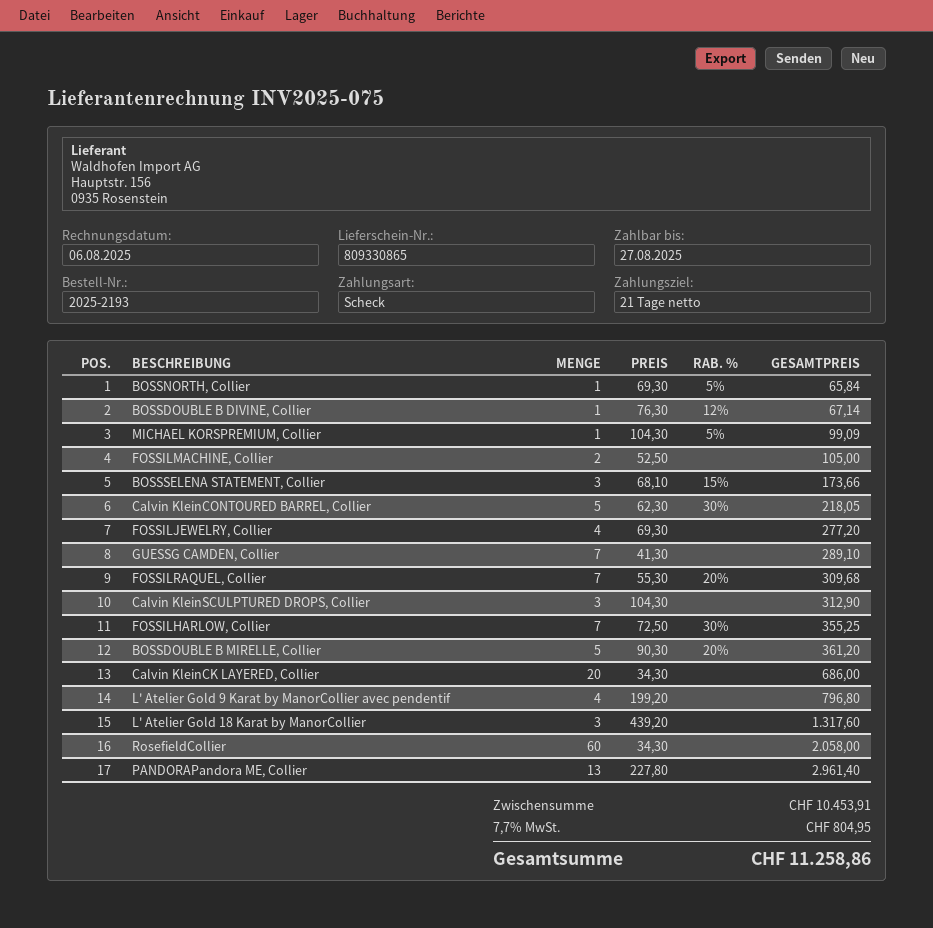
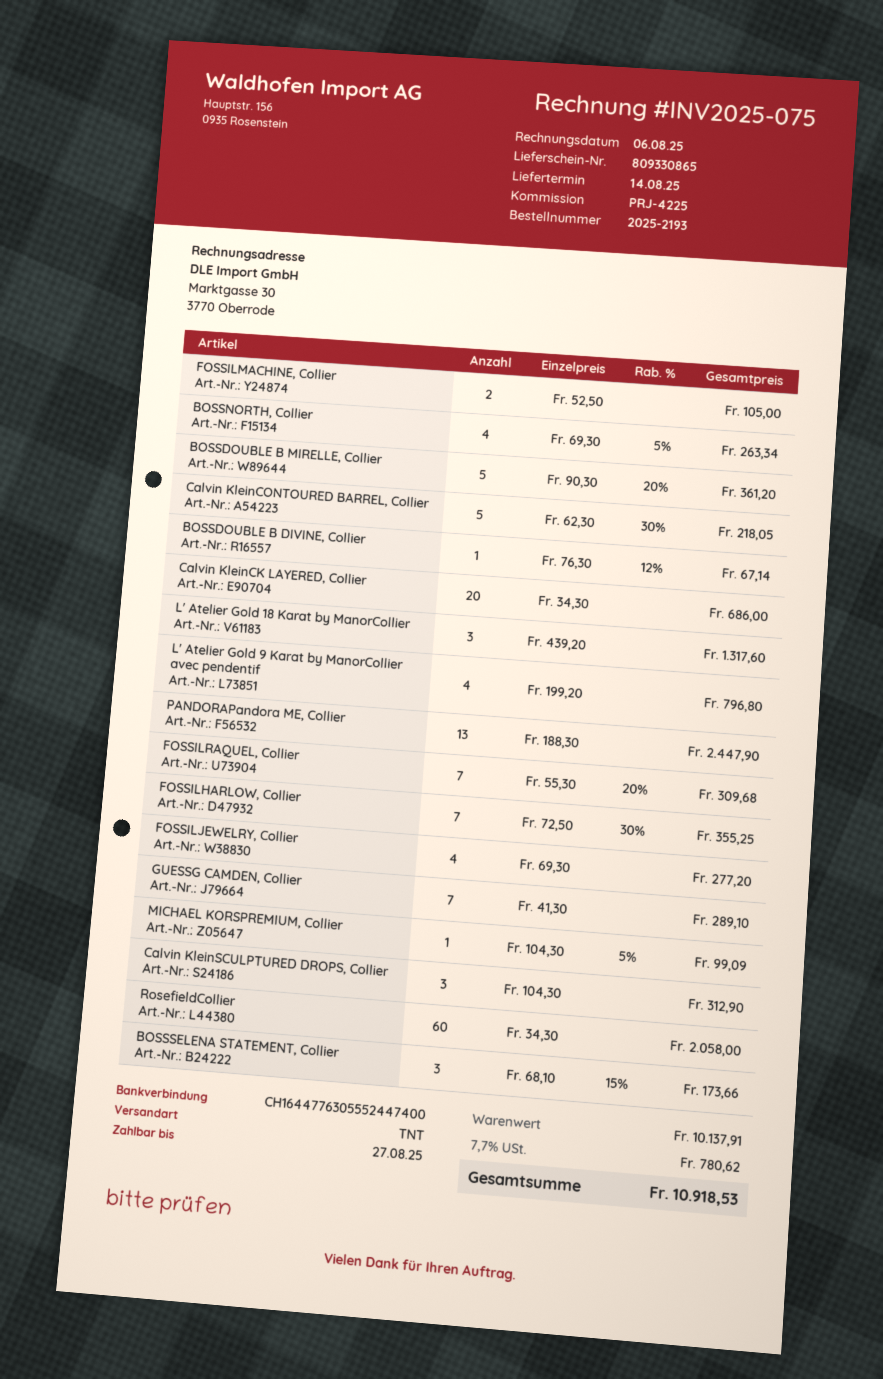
BOSSNORTH, Collier: 1 x 69.30 - 5% = 65.84 -> 4 x 69.30 - 5% = 263.34
PANDORAPandora ME, Collier: 13 x 227.80 = 2961.40 -> 13 x 188.30 = 2447.90
subtotal: 10453.91 -> 10137.91
tax: 7.7% = 804.95 -> 7.7% = 780.62
total: 11258.86 -> 10918.53

